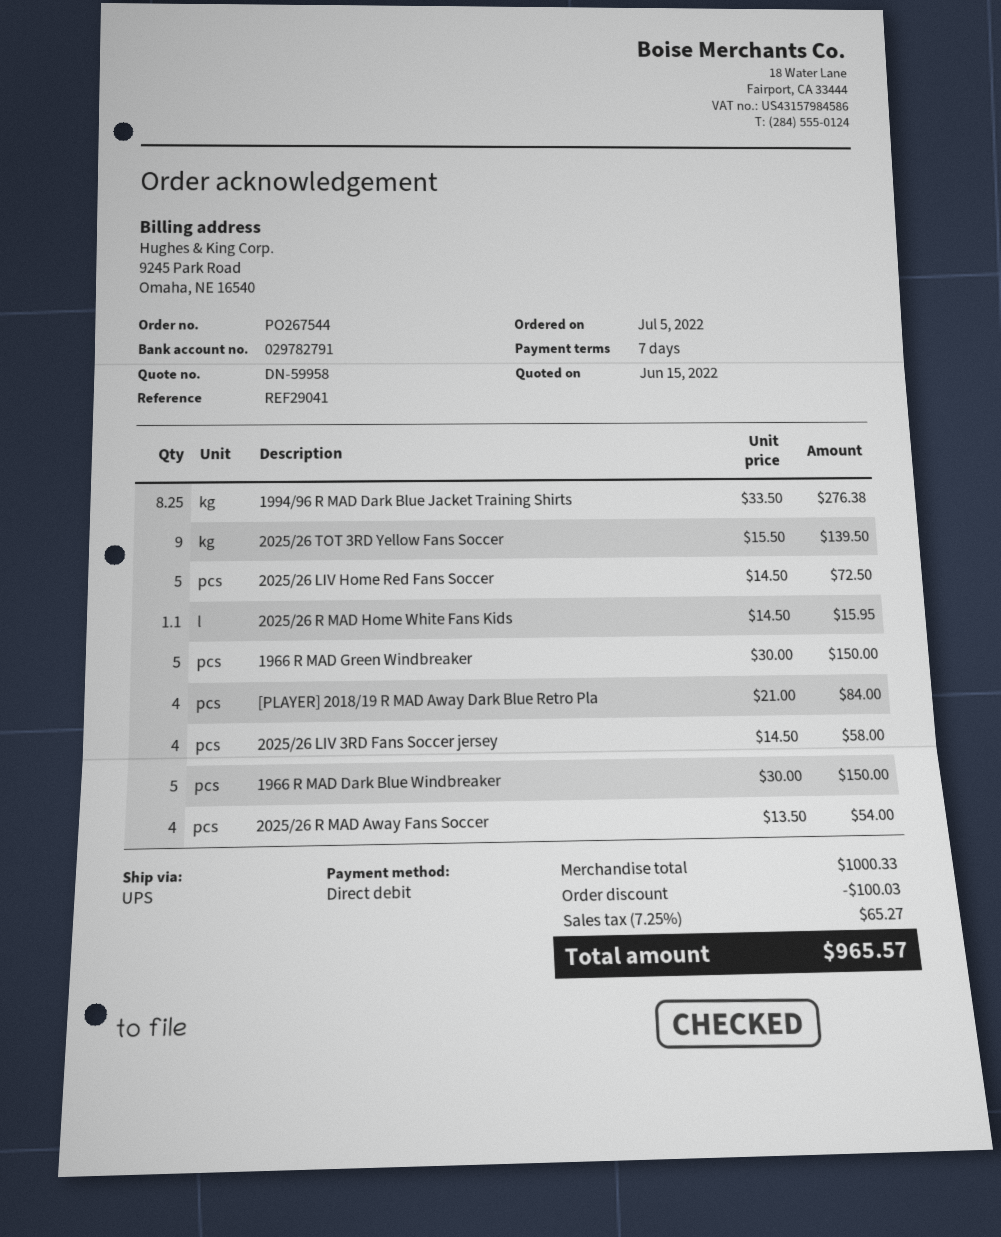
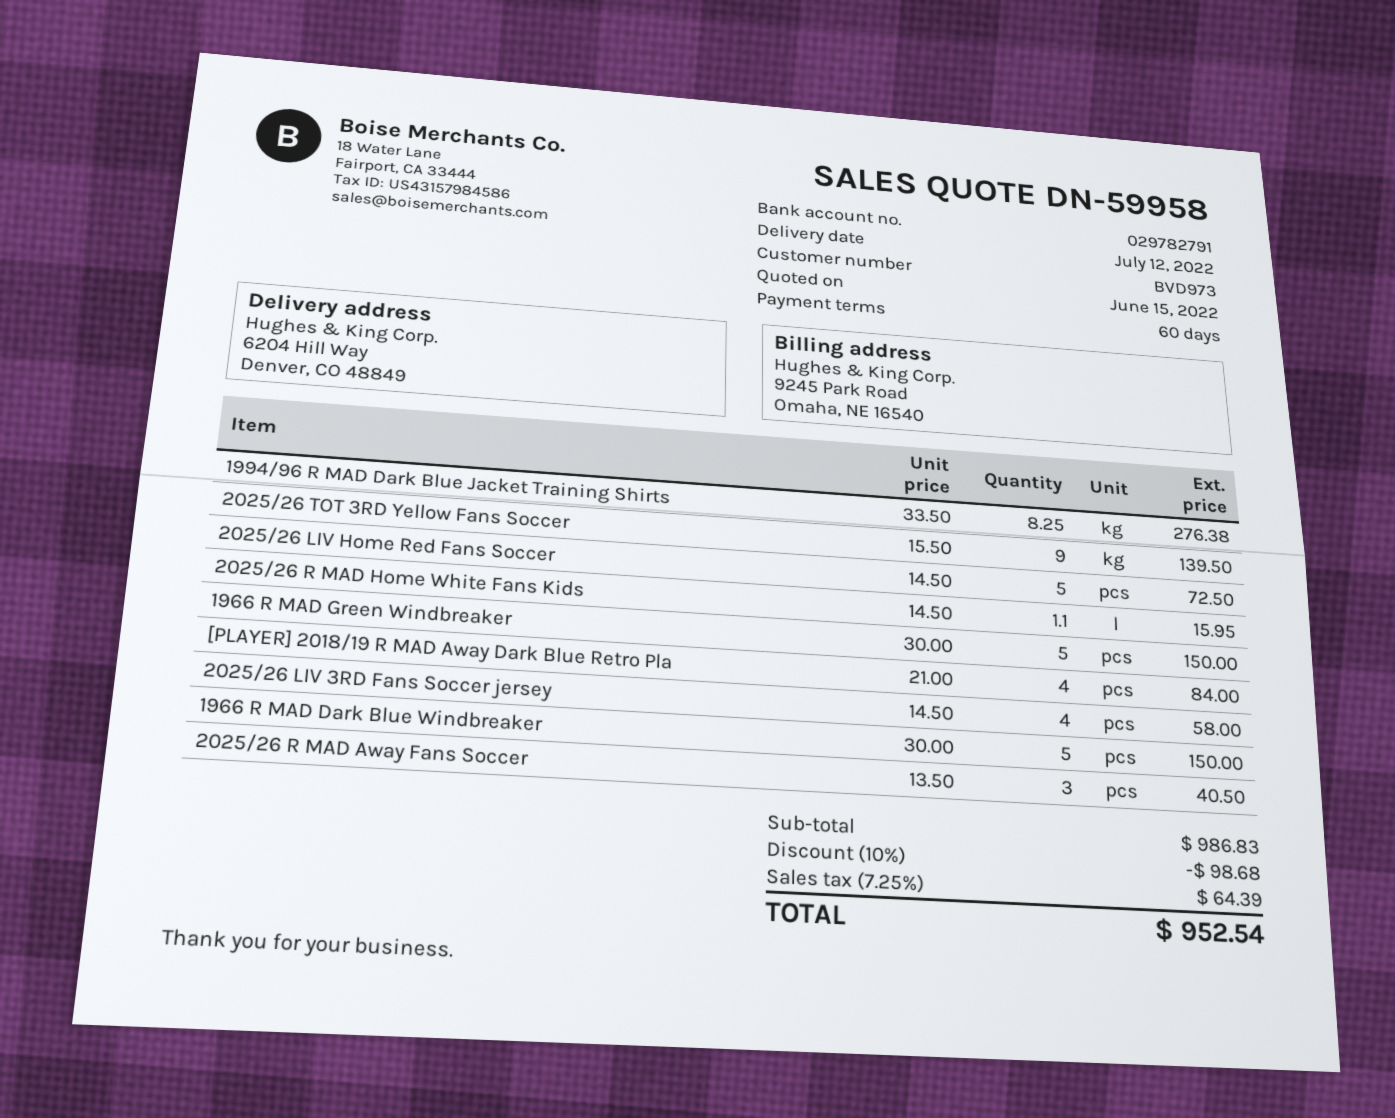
payment terms: 7 days -> 60 days
2025/26 R MAD Away Fans Soccer: 4 x 13.50 = 54.00 -> 3 x 13.50 = 40.50
subtotal: 1000.33 -> 986.83
discount: 100.03 -> 98.68
tax: 7.25% = 65.27 -> 7.25% = 64.39
total: 965.57 -> 952.54

